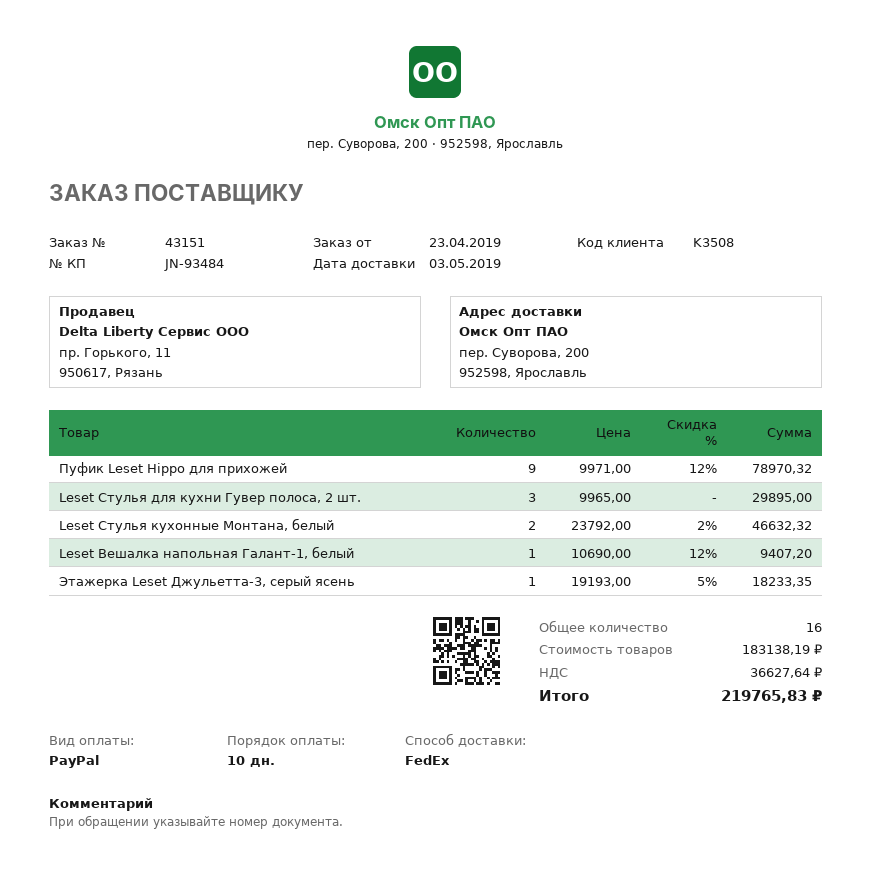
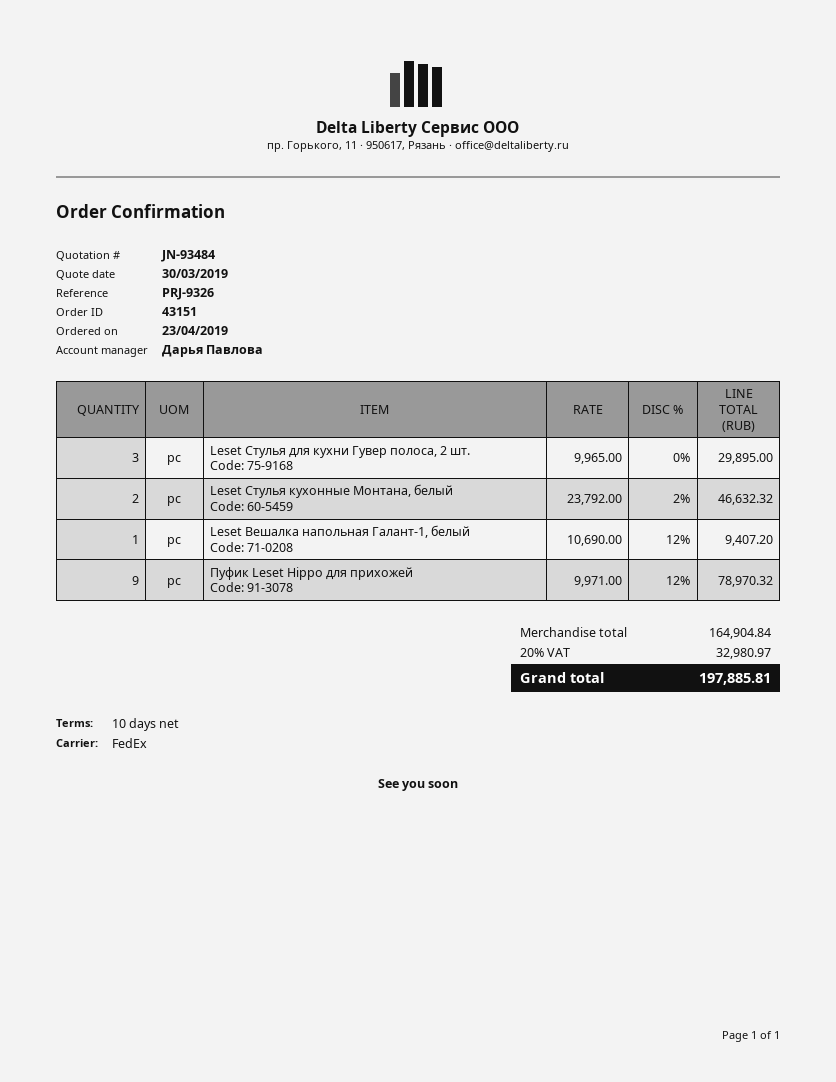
Этажерка Leset Джульетта-3, серый ясень: 1 x 19193.00 - 5% = 18233.35 -> none
subtotal: 183138.19 -> 164904.84
tax: 36627.64 -> 32980.97
total: 219765.83 -> 197885.81

